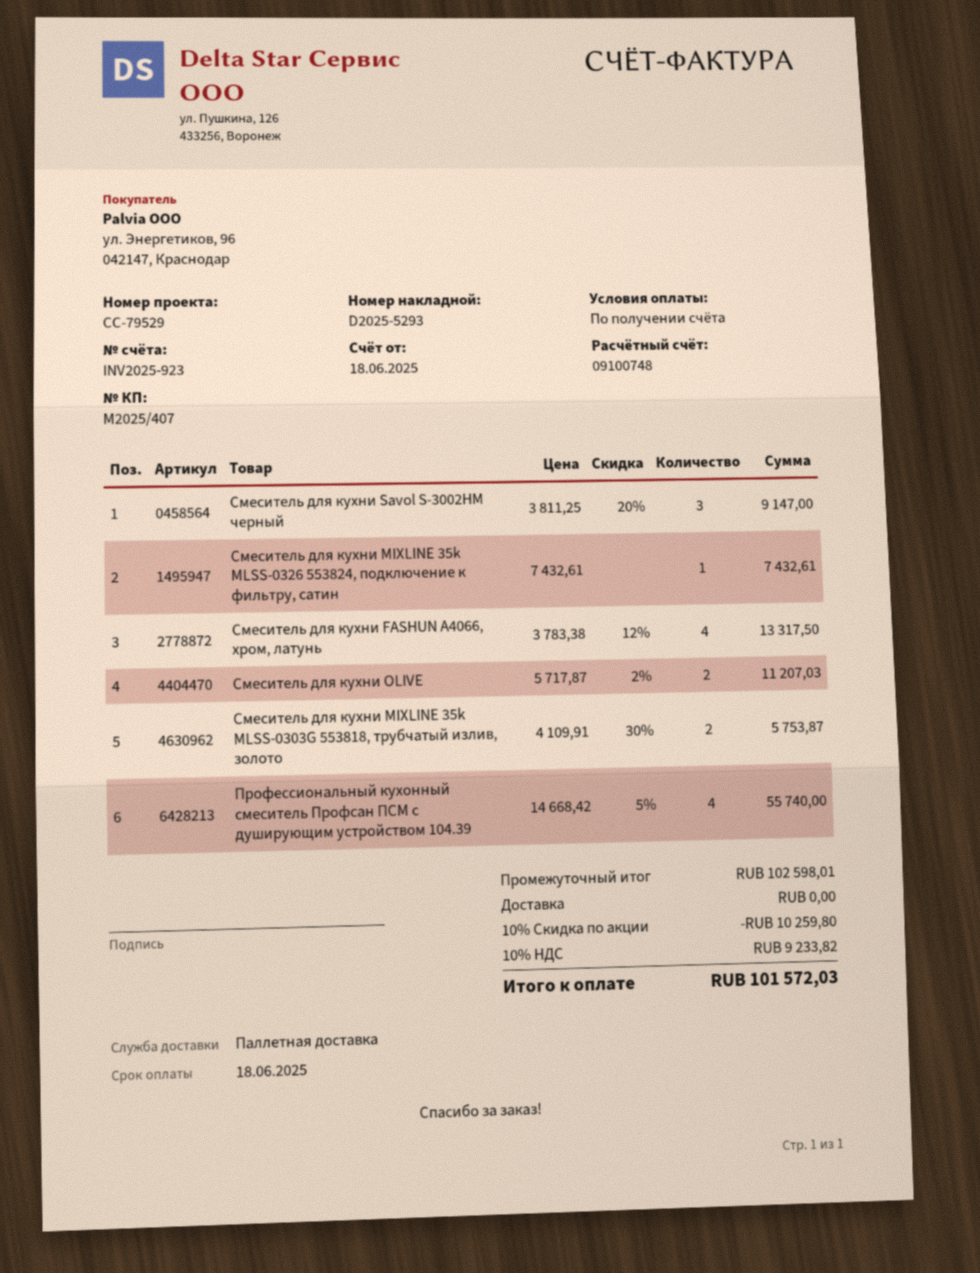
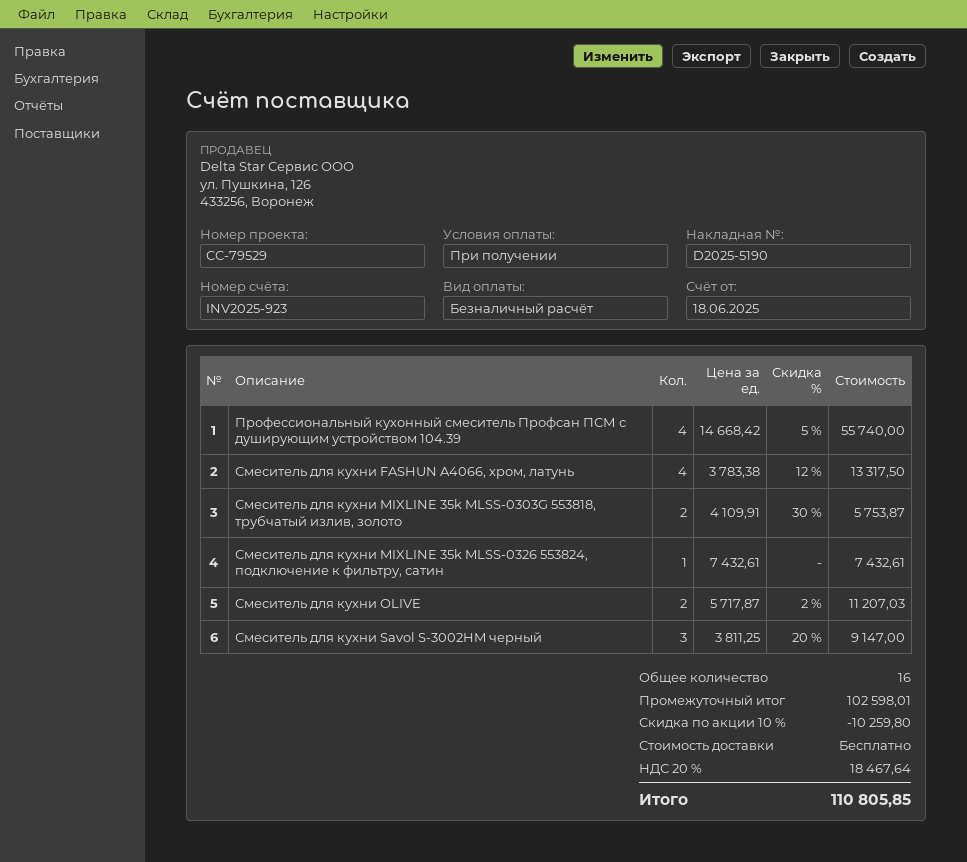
delivery note number: D2025-5293 -> D2025-5190
tax: 10% = 9233.82 -> 20% = 18467.64
total: 101572.03 -> 110805.85

